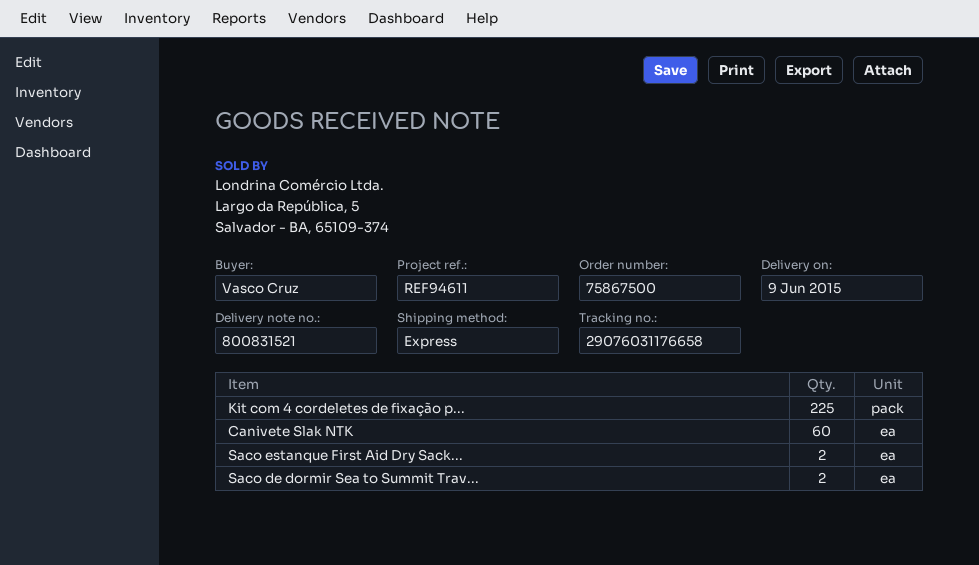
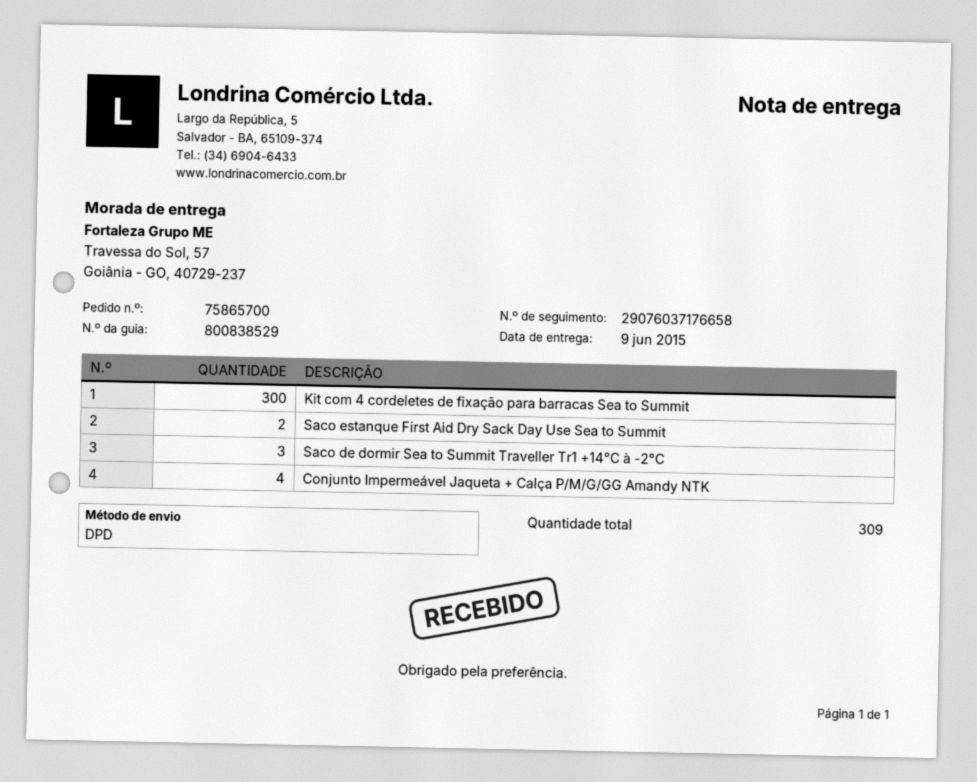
order number: 75867500 -> 75865700
delivery note number: 800831521 -> 800838529
shipping method: express -> DPD
tracking number: 29076031176658 -> 29076037176658
Kit com 4 cordeletes de fixação p...: 225 -> 300
Canivete Slak NTK: 60 -> none
Saco de dormir Sea to Summit Trav...: 2 -> 3
Conjunto Impermeável Jaqueta + Calça P/M/G/GG Amandy NTK: none -> 4

